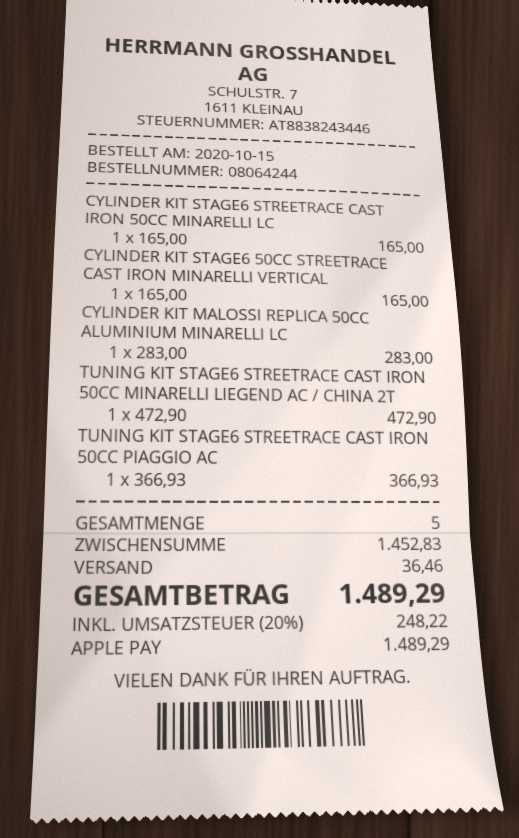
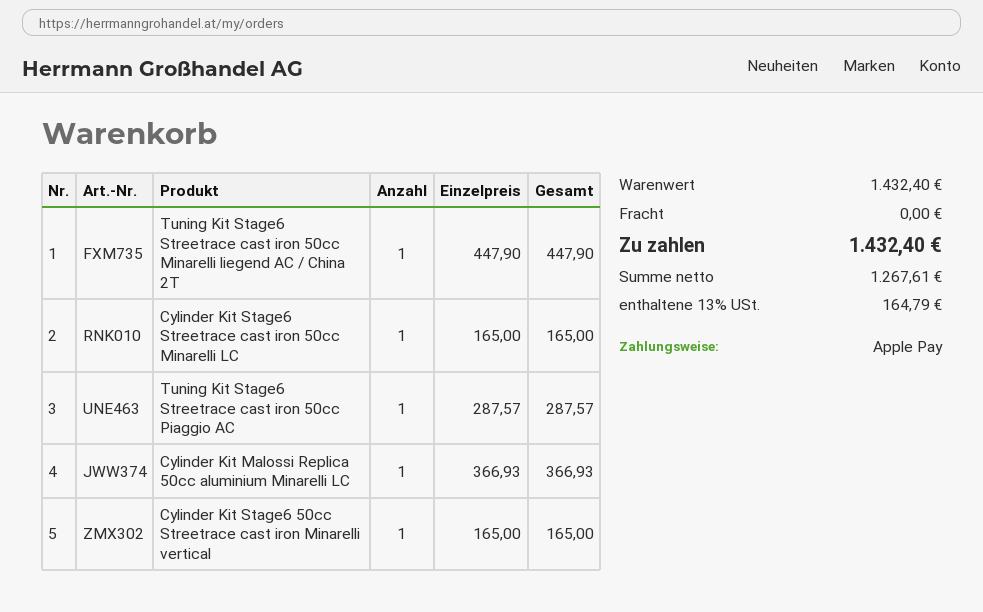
CYLINDER KIT MALOSSI REPLICA 50CC ALUMINIUM MINARELLI LC: 1 x 283.00 = 283.00 -> 1 x 366.93 = 366.93
TUNING KIT STAGE6 STREETRACE CAST IRON 50CC MINARELLI LIEGEND AC / CHINA 2T: 1 x 472.90 = 472.90 -> 1 x 447.90 = 447.90
TUNING KIT STAGE6 STREETRACE CAST IRON 50CC PIAGGIO AC: 1 x 366.93 = 366.93 -> 1 x 287.57 = 287.57
subtotal: 1452.83 -> 1432.40
shipping: 36.46 -> 0.00
tax: 20% = 248.22 -> 13% = 164.79
total: 1489.29 -> 1432.40

